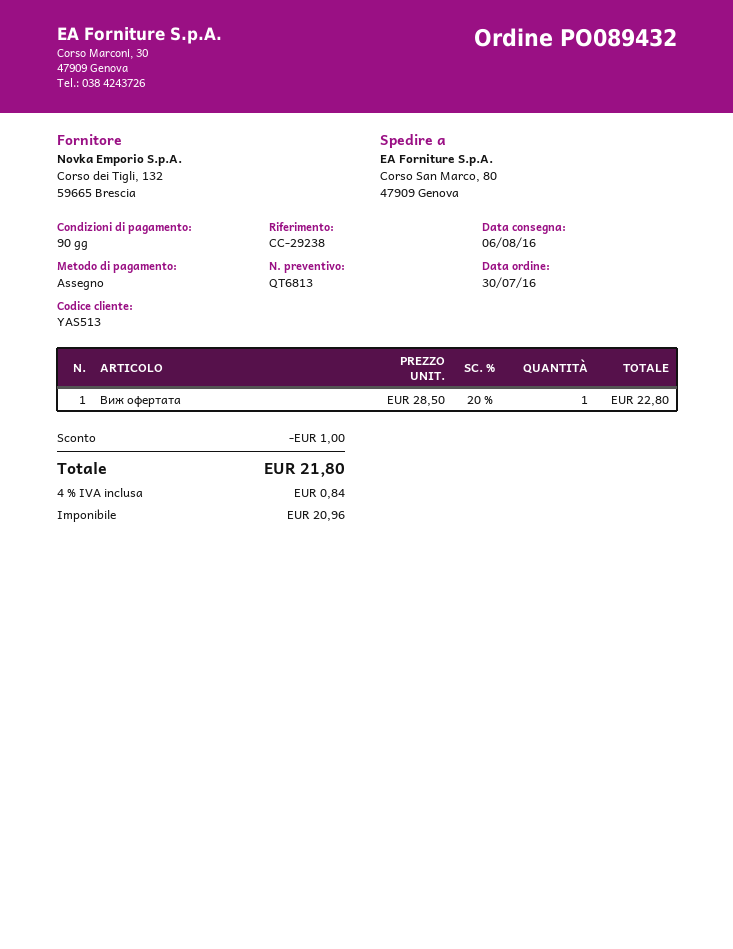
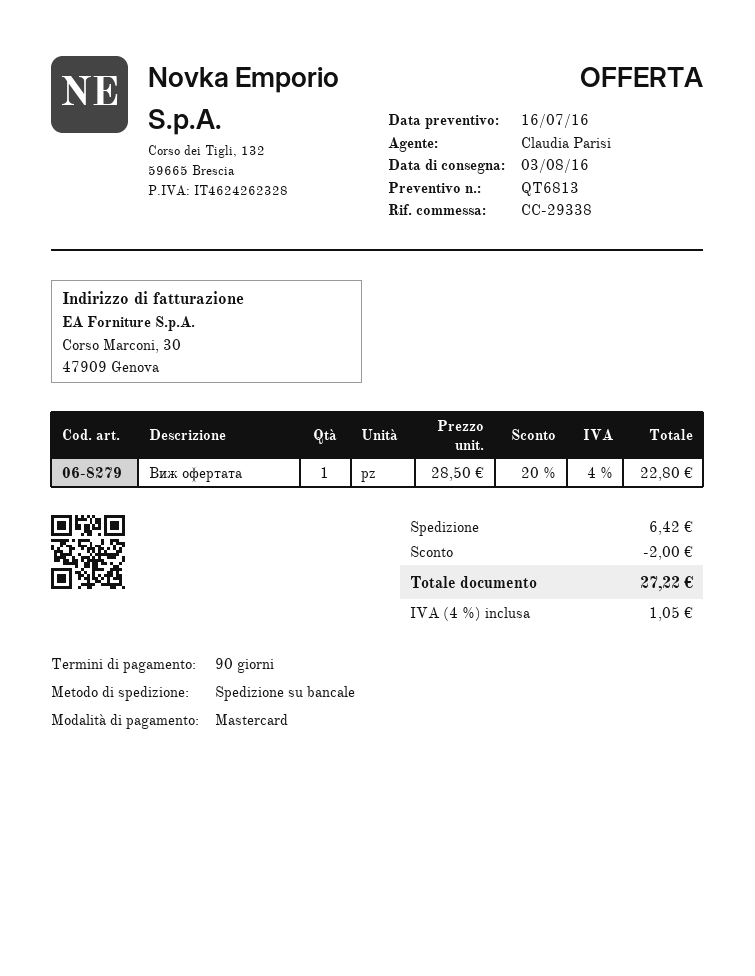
delivery date: 2016-08-06 -> 2016-08-03
reference: CC-29238 -> CC-29338
payment method: cheque -> Mastercard
discount: 1.00 -> 2.00
shipping: none -> 6.42
tax: 4% = 0.84 -> 4% = 1.05
total: 21.80 -> 27.22

